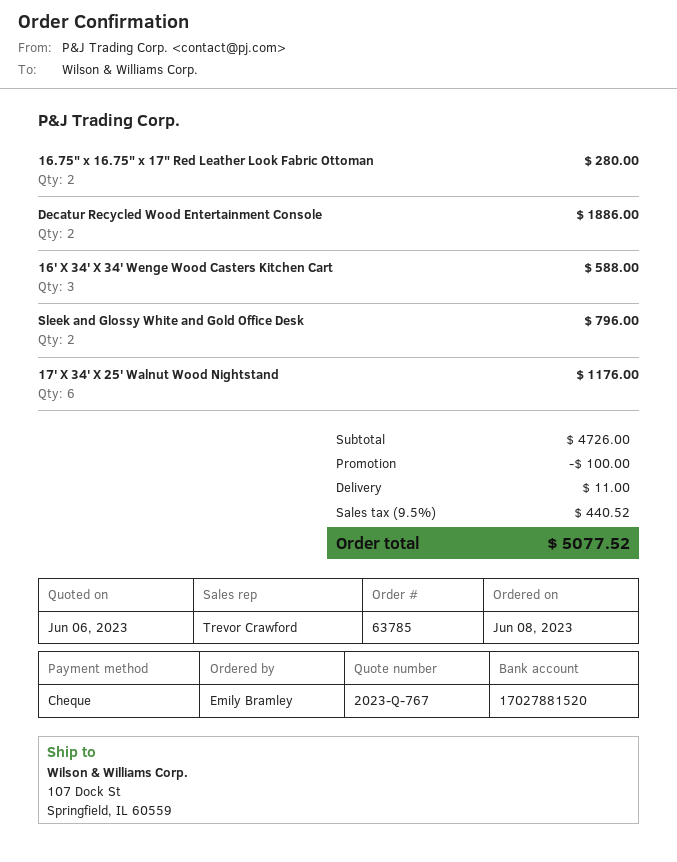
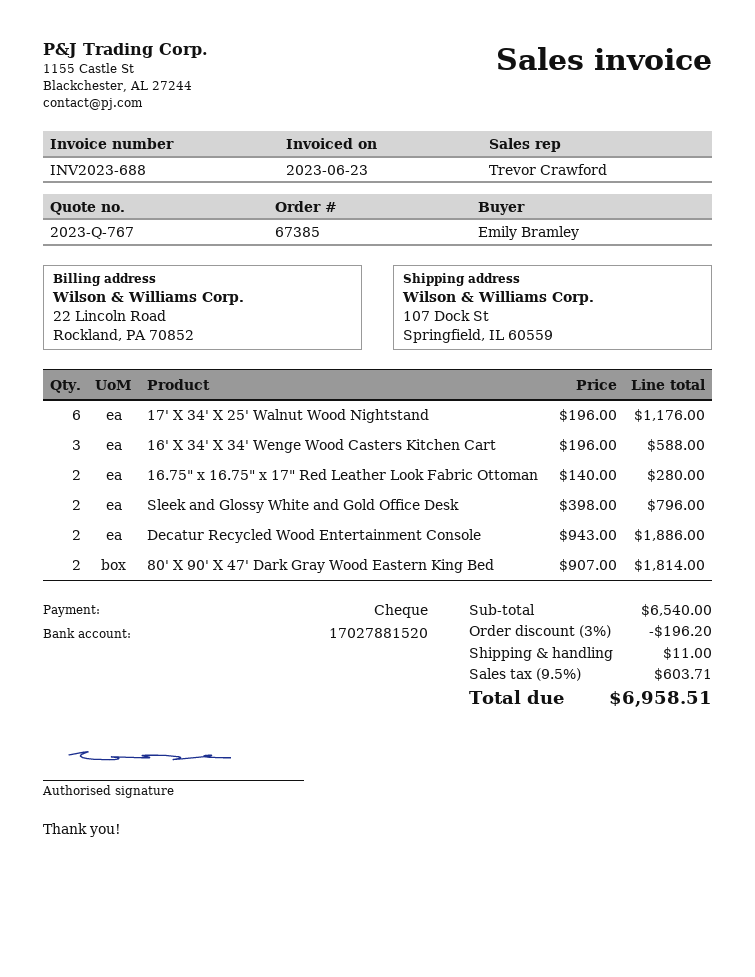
order number: 63785 -> 67385
80' X 90' X 47' Dark Gray Wood Eastern King Bed: none -> 2 for 1814.00
subtotal: 4726.00 -> 6540.00
discount: 100.00 -> 196.20
tax: 9.5% = 440.52 -> 9.5% = 603.71
total: 5077.52 -> 6958.51

